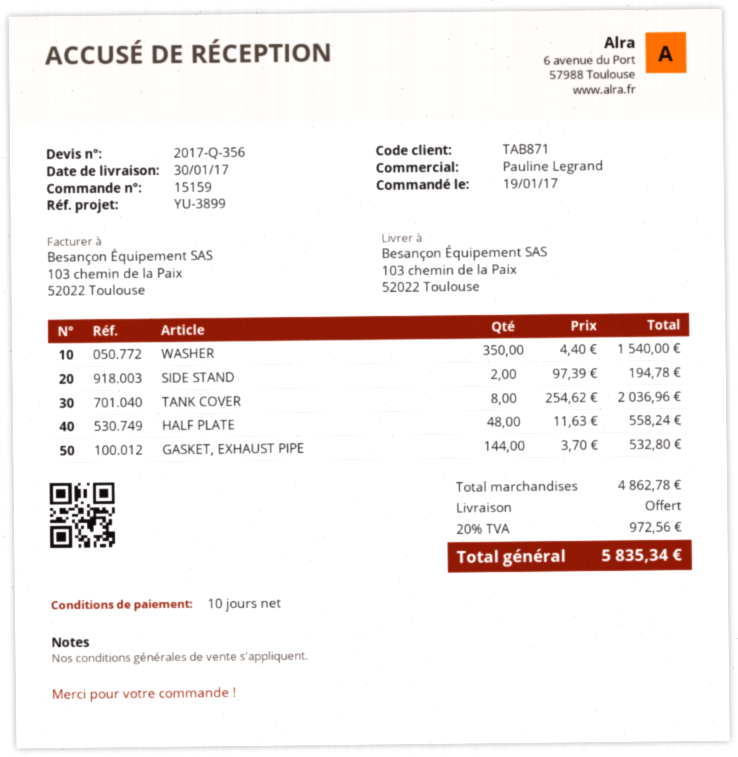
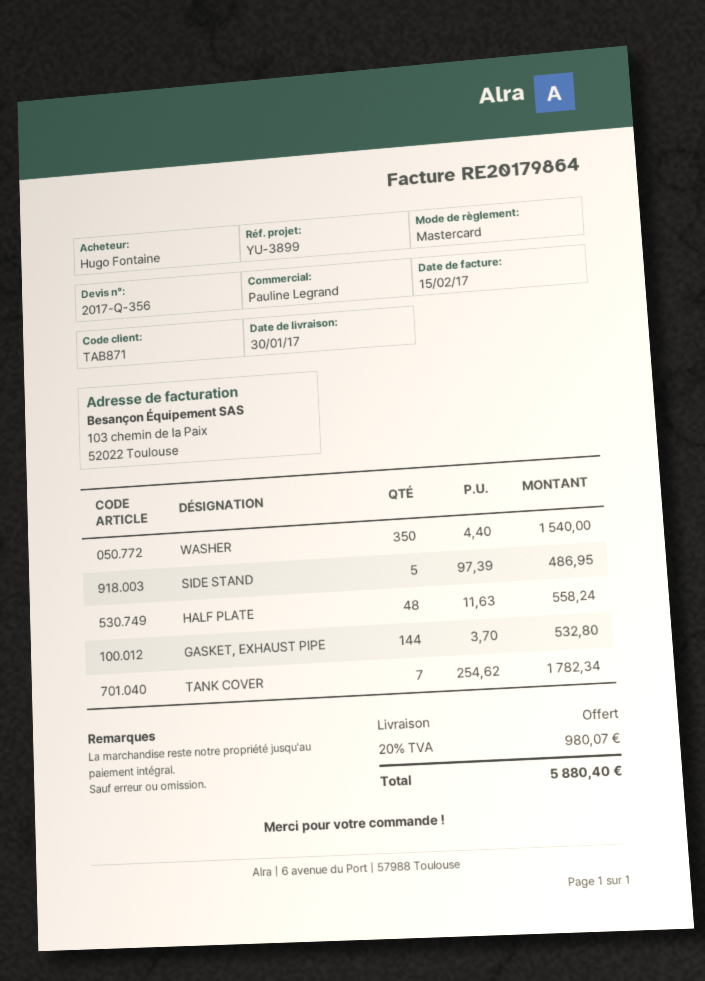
SIDE STAND: 2 x 97.39 = 194.78 -> 5 x 97.39 = 486.95
TANK COVER: 8 x 254.62 = 2036.96 -> 7 x 254.62 = 1782.34
tax: 20% = 972.56 -> 20% = 980.07
total: 5835.34 -> 5880.40

